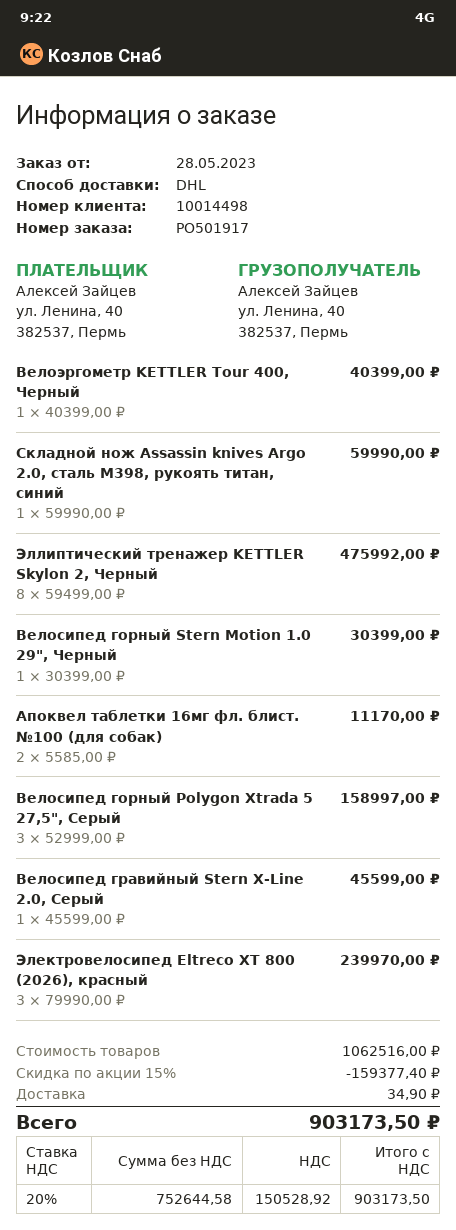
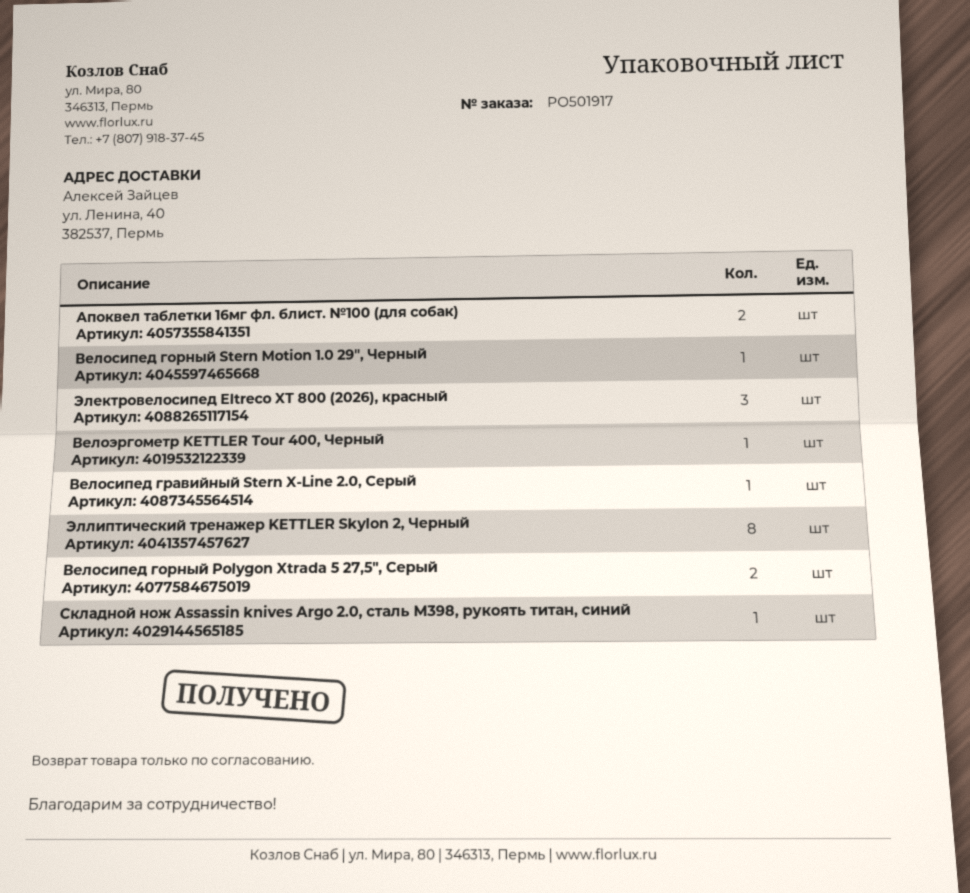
Велосипед горный Polygon Xtrada 5 27,5", Серый: 3 -> 2

